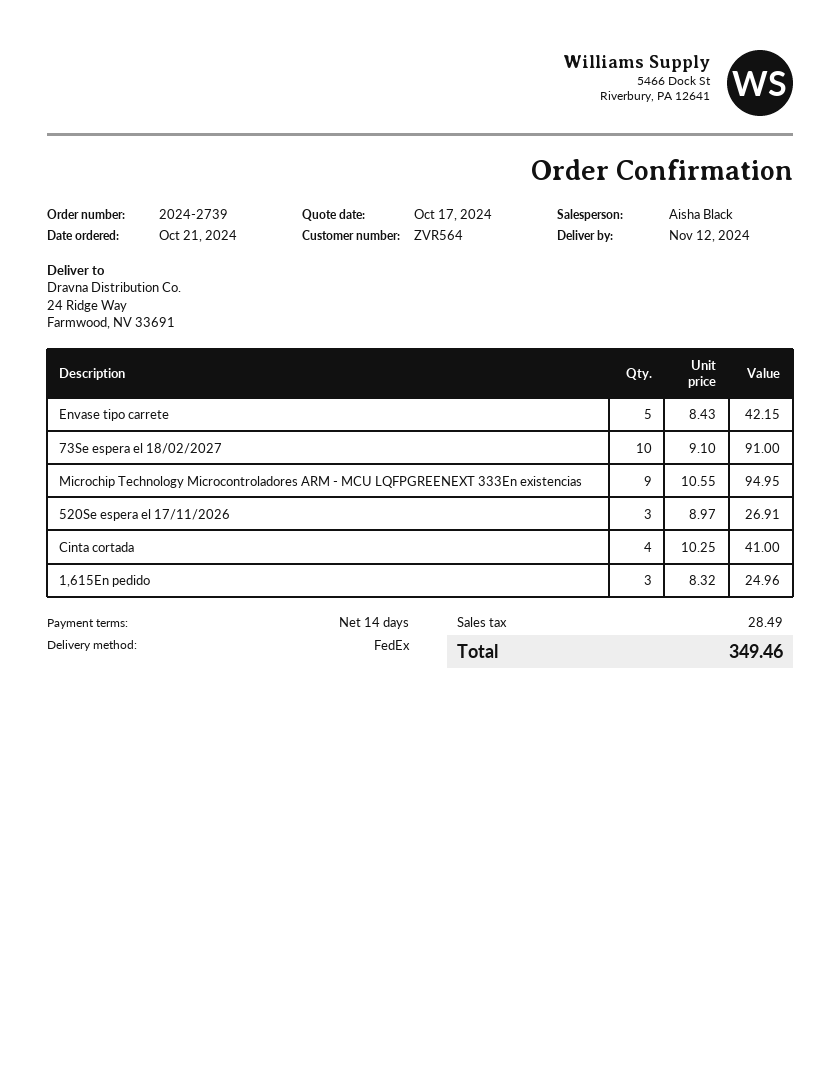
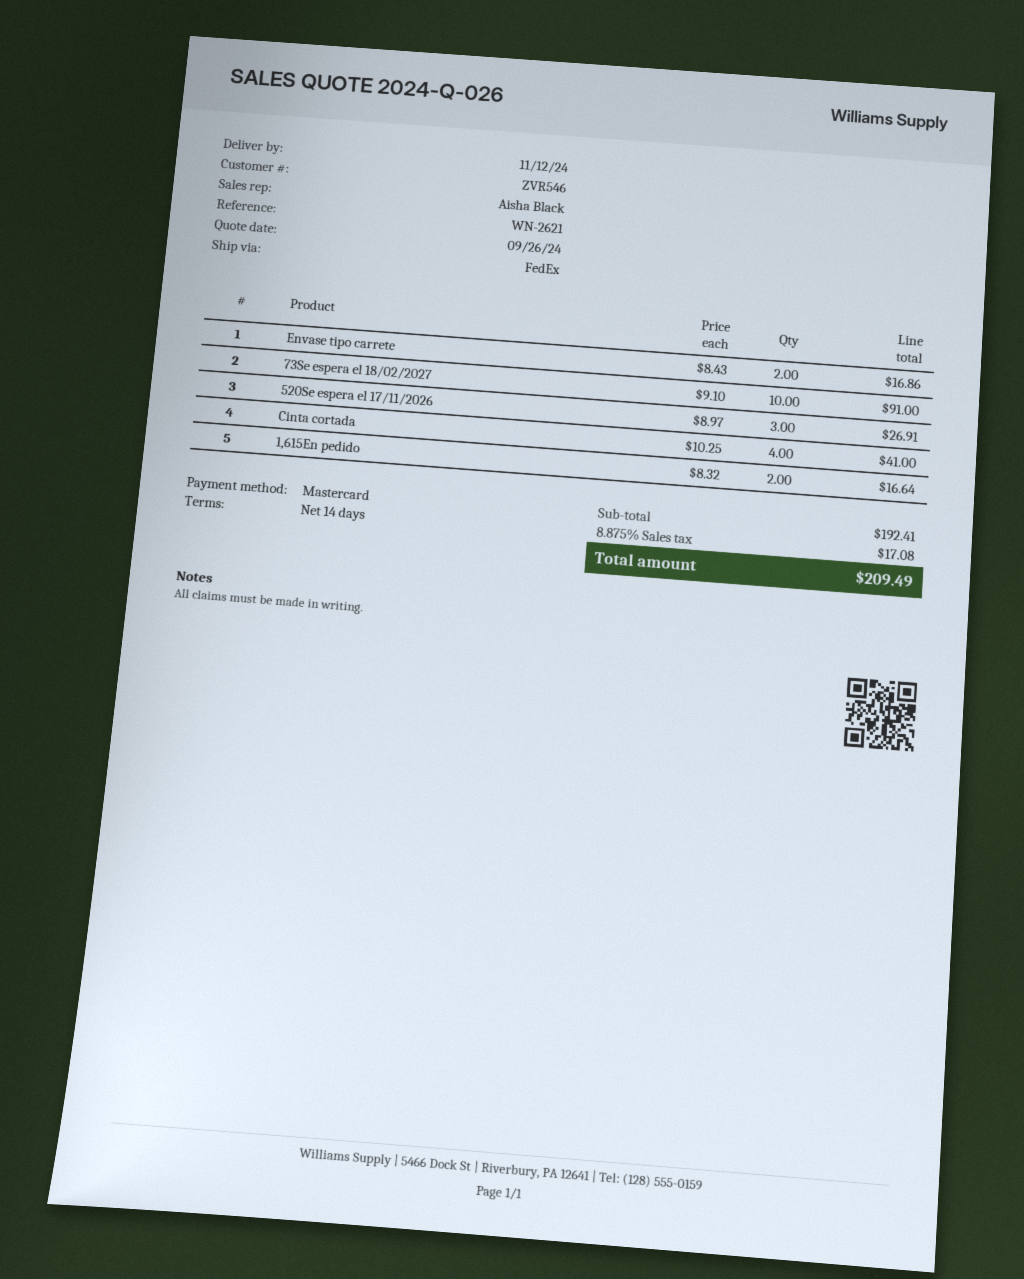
quote date: 2024-10-17 -> 2024-09-26
customer number: ZVR564 -> ZVR546
Envase tipo carrete: 5 x 8.43 = 42.15 -> 2 x 8.43 = 16.86
Microchip Technology Microcontroladores ARM - MCU LQFPGREENEXT 333En existencias: 9 x 10.55 = 94.95 -> none
1,615En pedido: 3 x 8.32 = 24.96 -> 2 x 8.32 = 16.64
tax: 28.49 -> 17.08
total: 349.46 -> 209.49

